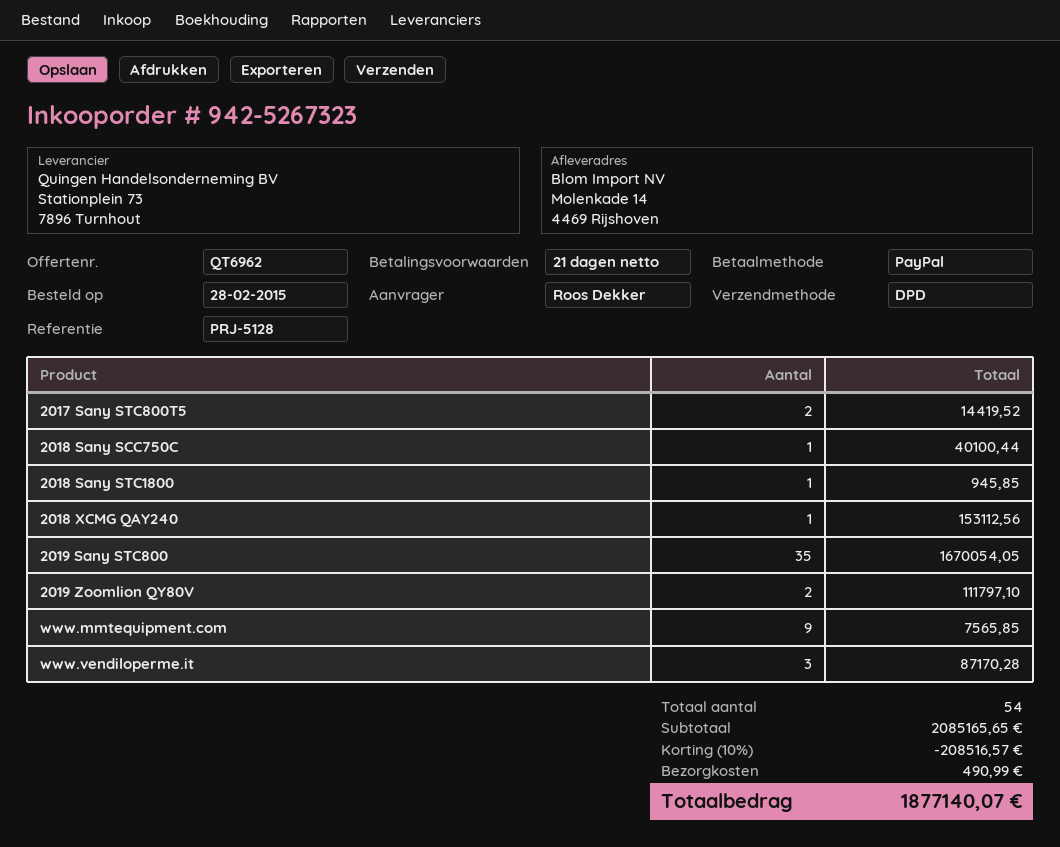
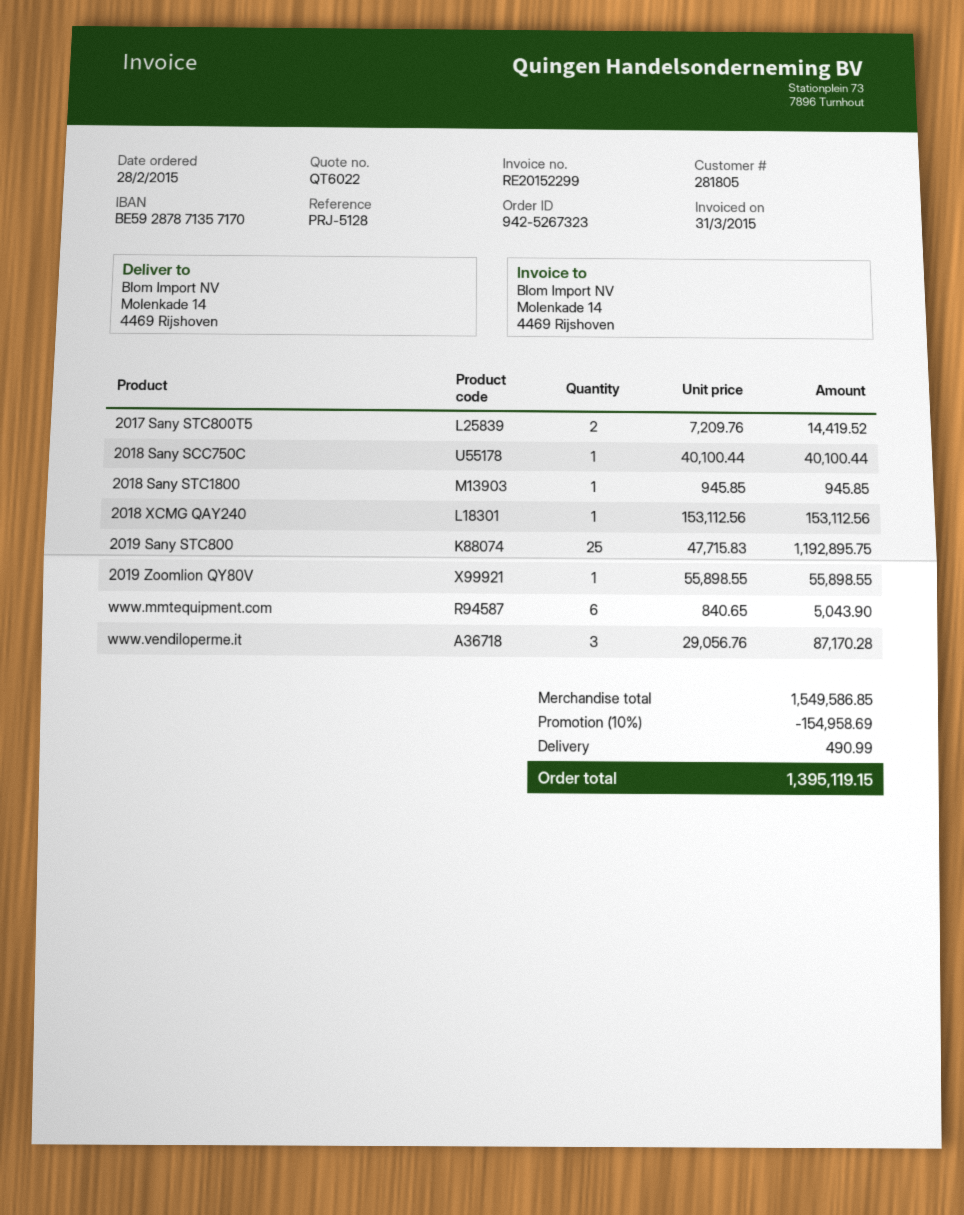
quote number: QT6962 -> QT6022
2019 Sany STC800: 35 for 1670054.05 -> 25 for 1192895.75
2019 Zoomlion QY80V: 2 for 111797.10 -> 1 for 55898.55
www.mmtequipment.com: 9 for 7565.85 -> 6 for 5043.90
subtotal: 2085165.65 -> 1549586.85
discount: 10% = 208516.57 -> 10% = 154958.69
total: 1877140.07 -> 1395119.15

